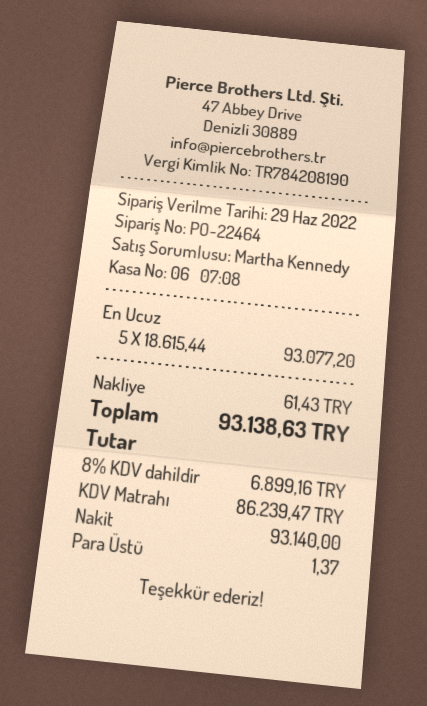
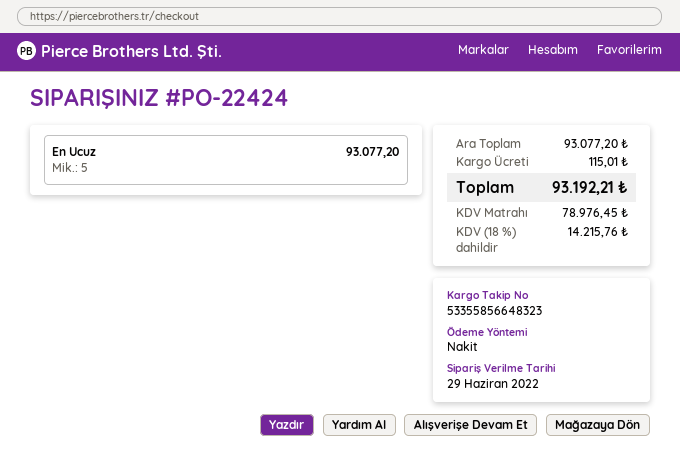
order number: PO-22464 -> PO-22424
shipping: 61.43 -> 115.01
net: 86239.47 -> 78976.45
tax: 8% = 6899.16 -> 18% = 14215.76
total: 93138.63 -> 93192.21

